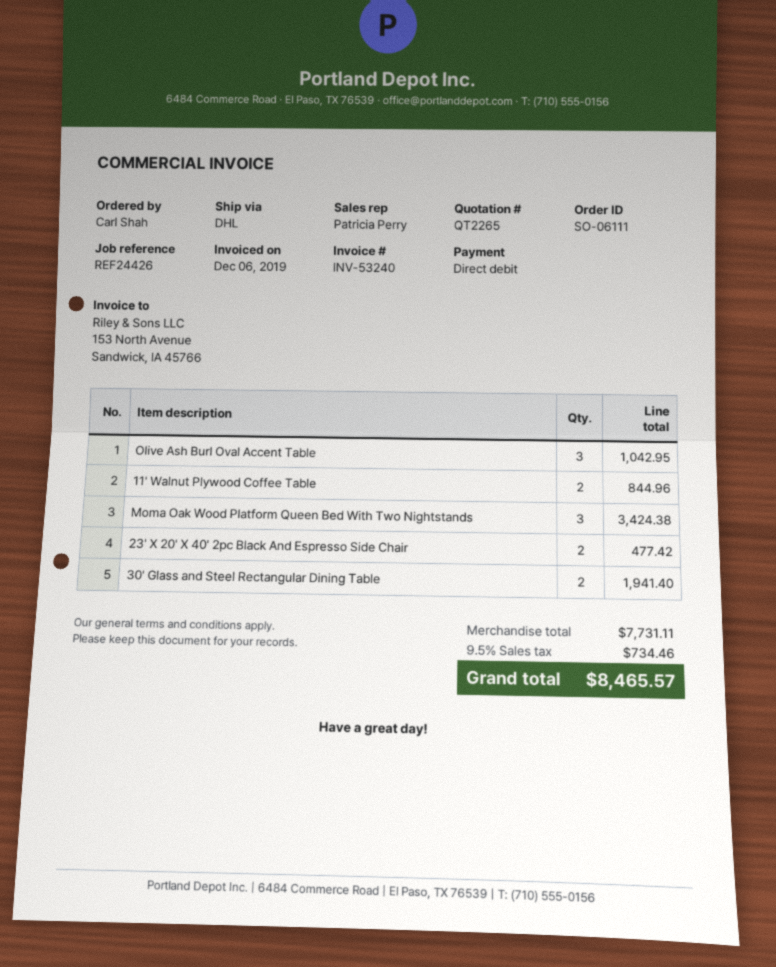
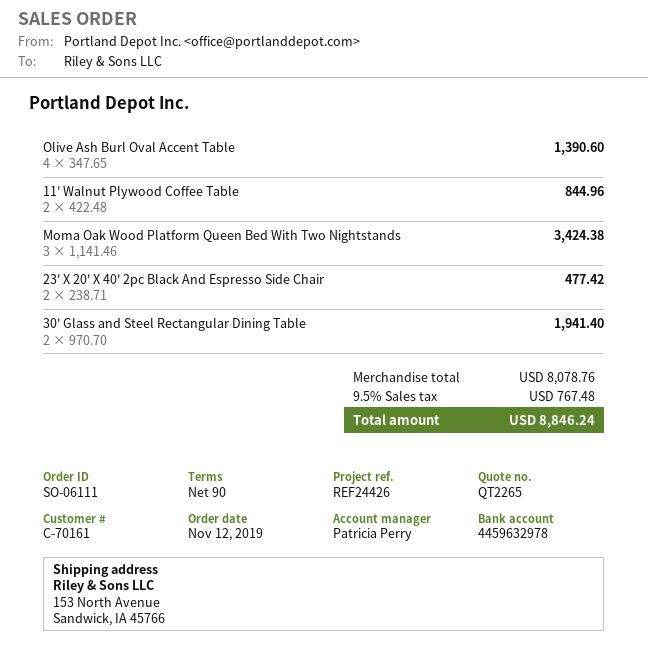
Olive Ash Burl Oval Accent Table: 3 for 1042.95 -> 4 for 1390.60
subtotal: 7731.11 -> 8078.76
tax: 9.5% = 734.46 -> 9.5% = 767.48
total: 8465.57 -> 8846.24

